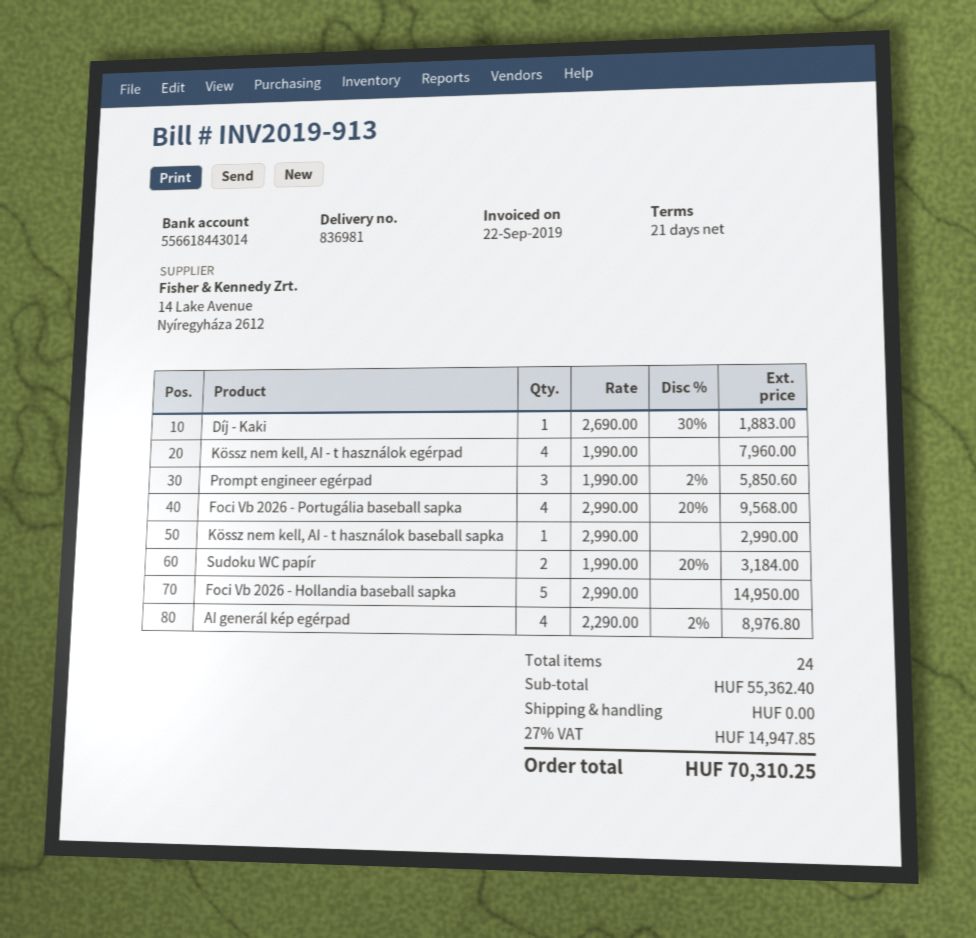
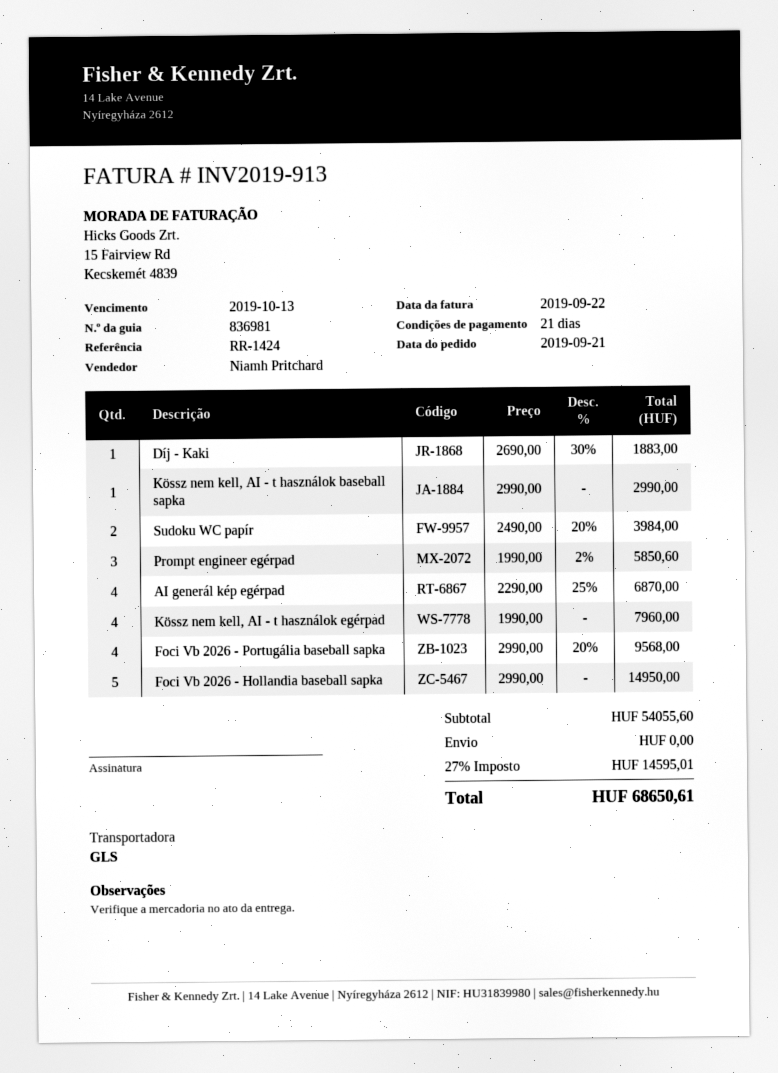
Sudoku WC papír: 2 x 1990.00 - 20% = 3184.00 -> 2 x 2490.00 - 20% = 3984.00
AI generál kép egérpad: 4 x 2290.00 - 2% = 8976.80 -> 4 x 2290.00 - 25% = 6870.00
subtotal: 55362.40 -> 54055.60
tax: 27% = 14947.85 -> 27% = 14595.01
total: 70310.25 -> 68650.61

